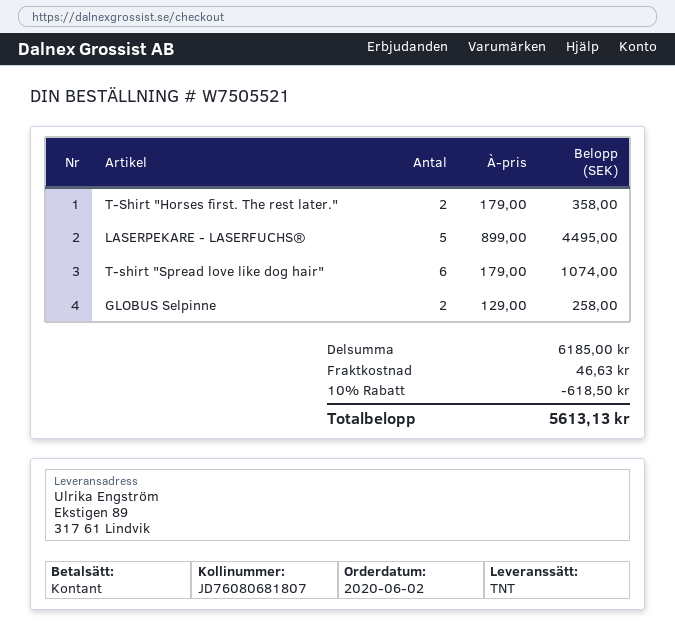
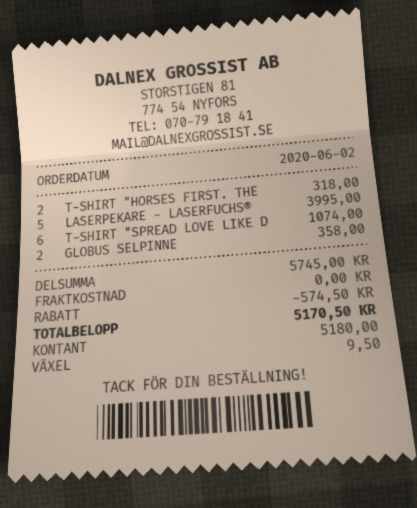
T-Shirt "Horses first. The rest later.": 2 for 358.00 -> 2 for 318.00
LASERPEKARE - LASERFUCHS®: 5 for 4495.00 -> 5 for 3995.00
GLOBUS Selpinne: 2 for 258.00 -> 2 for 358.00
subtotal: 6185.00 -> 5745.00
discount: 618.50 -> 574.50
shipping: 46.63 -> 0.00
total: 5613.13 -> 5170.50

